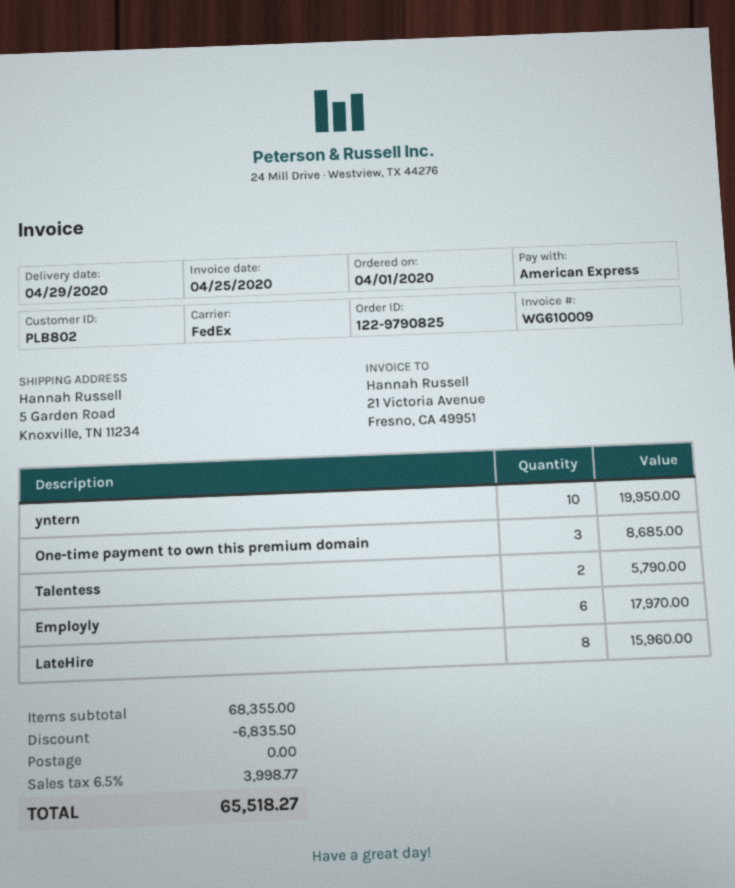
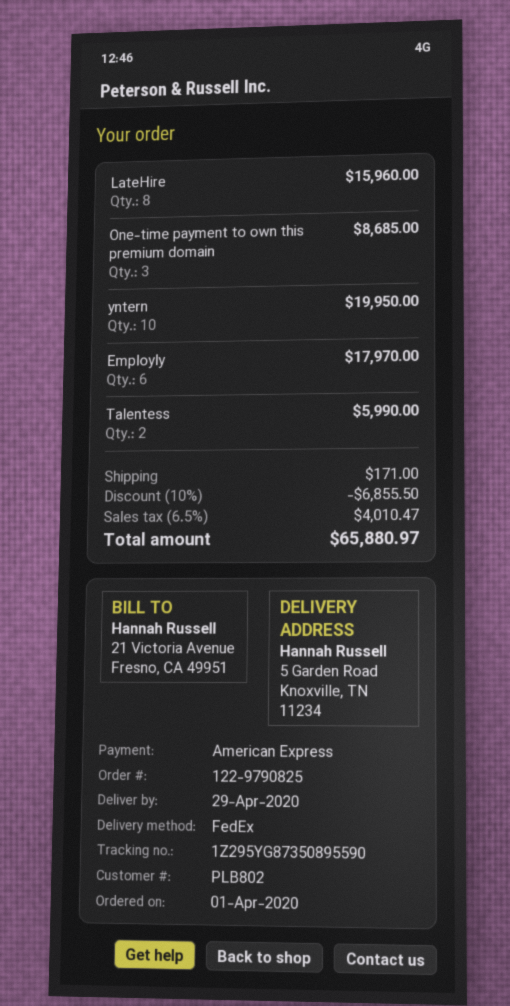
Talentess: 2 for 5790.00 -> 2 for 5990.00
discount: 6835.50 -> 6855.50
shipping: 0.00 -> 171.00
tax: 6.5% = 3998.77 -> 6.5% = 4010.47
total: 65518.27 -> 65880.97

